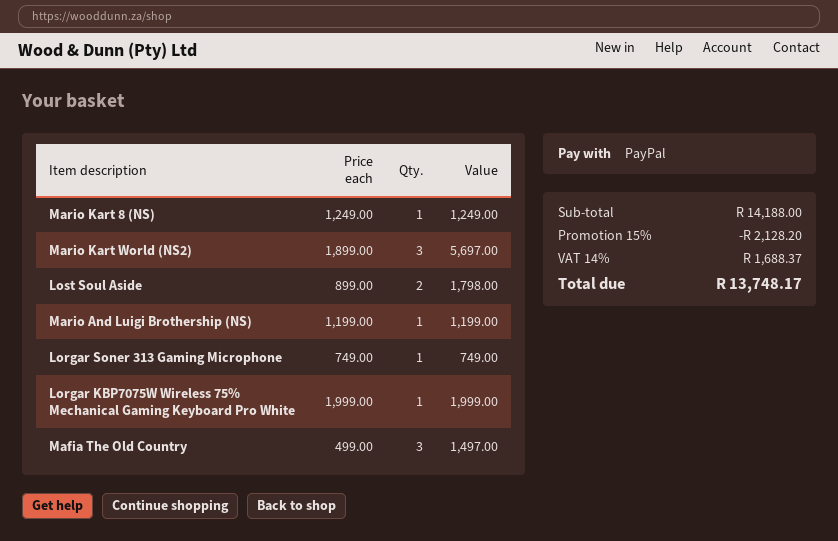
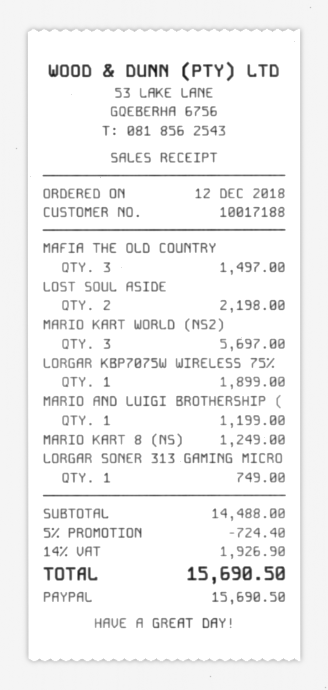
Lost Soul Aside: 2 for 1798.00 -> 2 for 2198.00
Lorgar KBP7075W Wireless 75% Mechanical Gaming Keyboard Pro White: 1 for 1999.00 -> 1 for 1899.00
subtotal: 14188.00 -> 14488.00
discount: 15% = 2128.20 -> 5% = 724.40
tax: 14% = 1688.37 -> 14% = 1926.90
total: 13748.17 -> 15690.50

